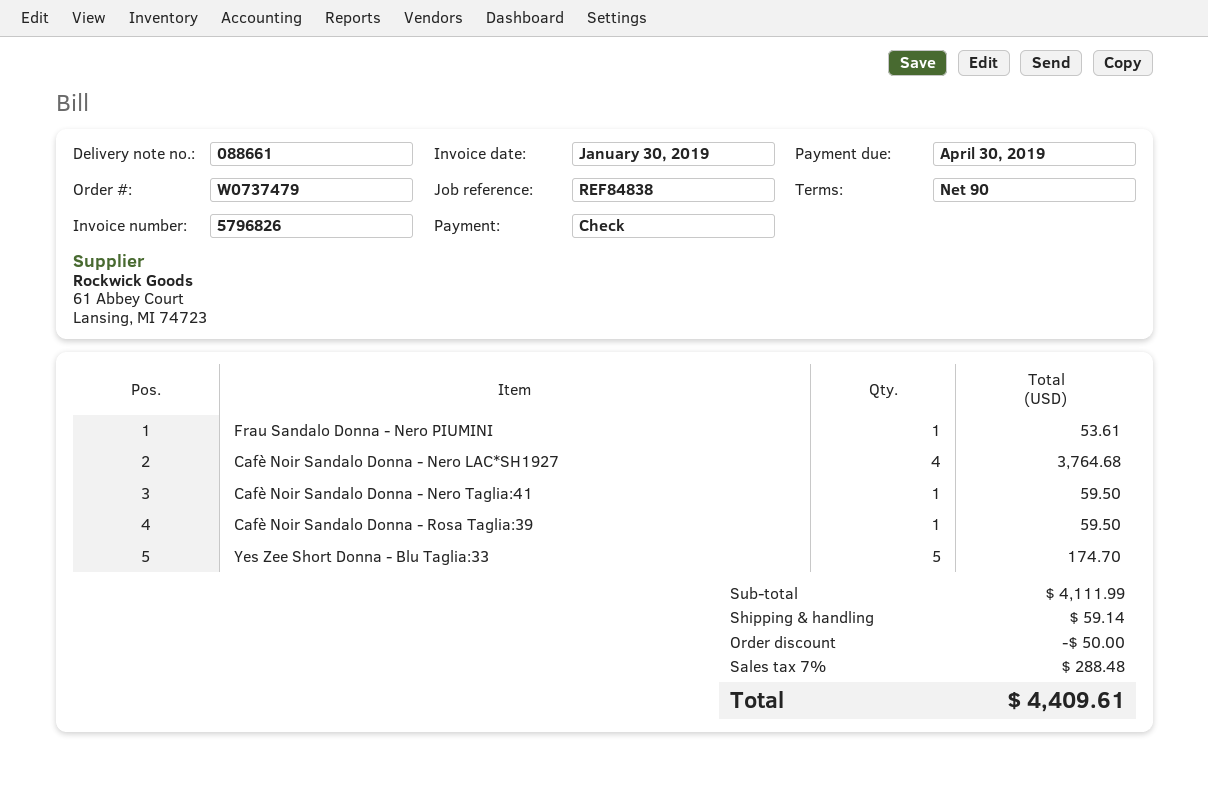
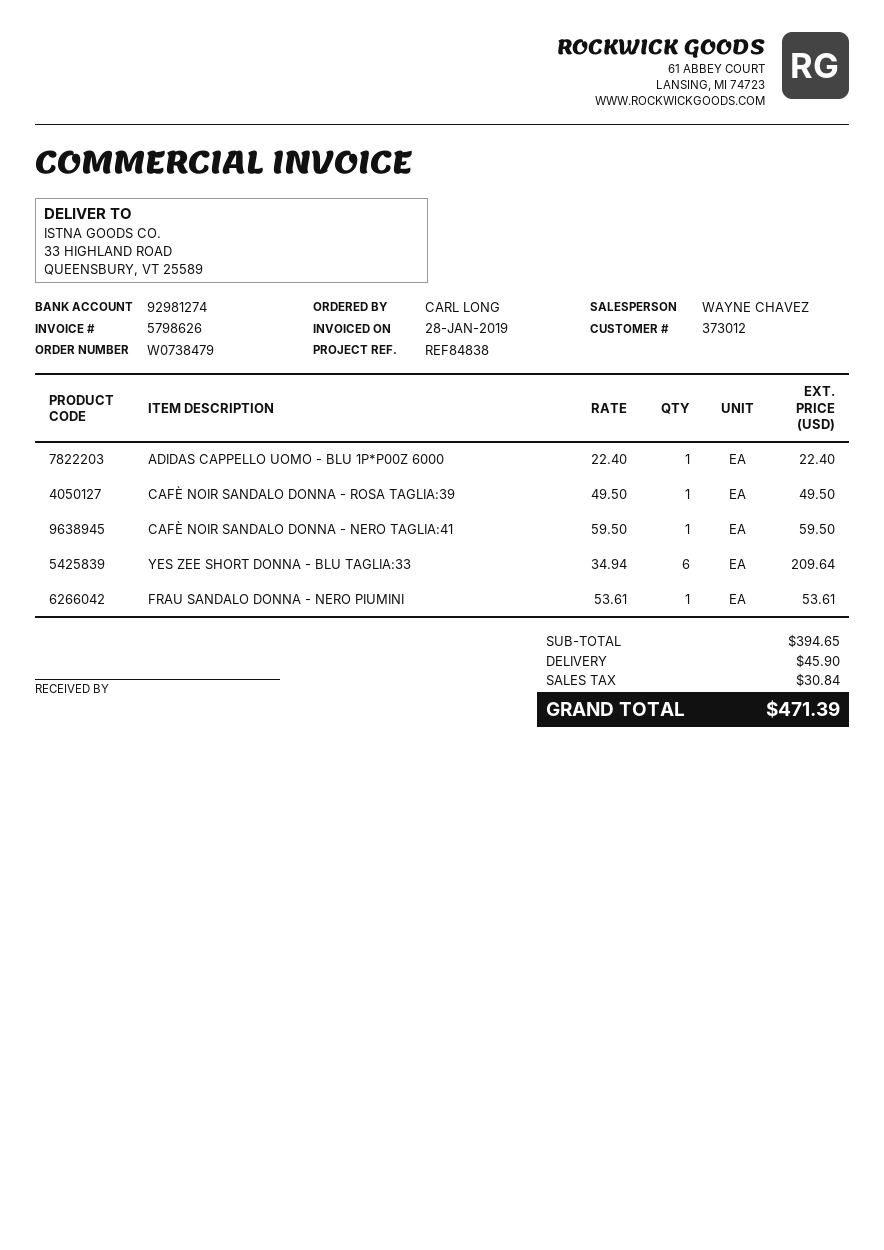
order number: W0737479 -> W0738479
invoice number: 5796826 -> 5798626
invoice date: 2019-01-30 -> 2019-01-28
Cafè Noir Sandalo Donna - Nero LAC*SH1927: 4 for 3764.68 -> none
Cafè Noir Sandalo Donna - Rosa Taglia:39: 1 for 59.50 -> 1 for 49.50
Yes Zee Short Donna - Blu Taglia:33: 5 for 174.70 -> 6 for 209.64
ADIDAS CAPPELLO UOMO - BLU 1P*P00Z 6000: none -> 1 for 22.40
subtotal: 4111.99 -> 394.65
discount: 50.00 -> none
shipping: 59.14 -> 45.90
tax: 288.48 -> 30.84
total: 4409.61 -> 471.39

